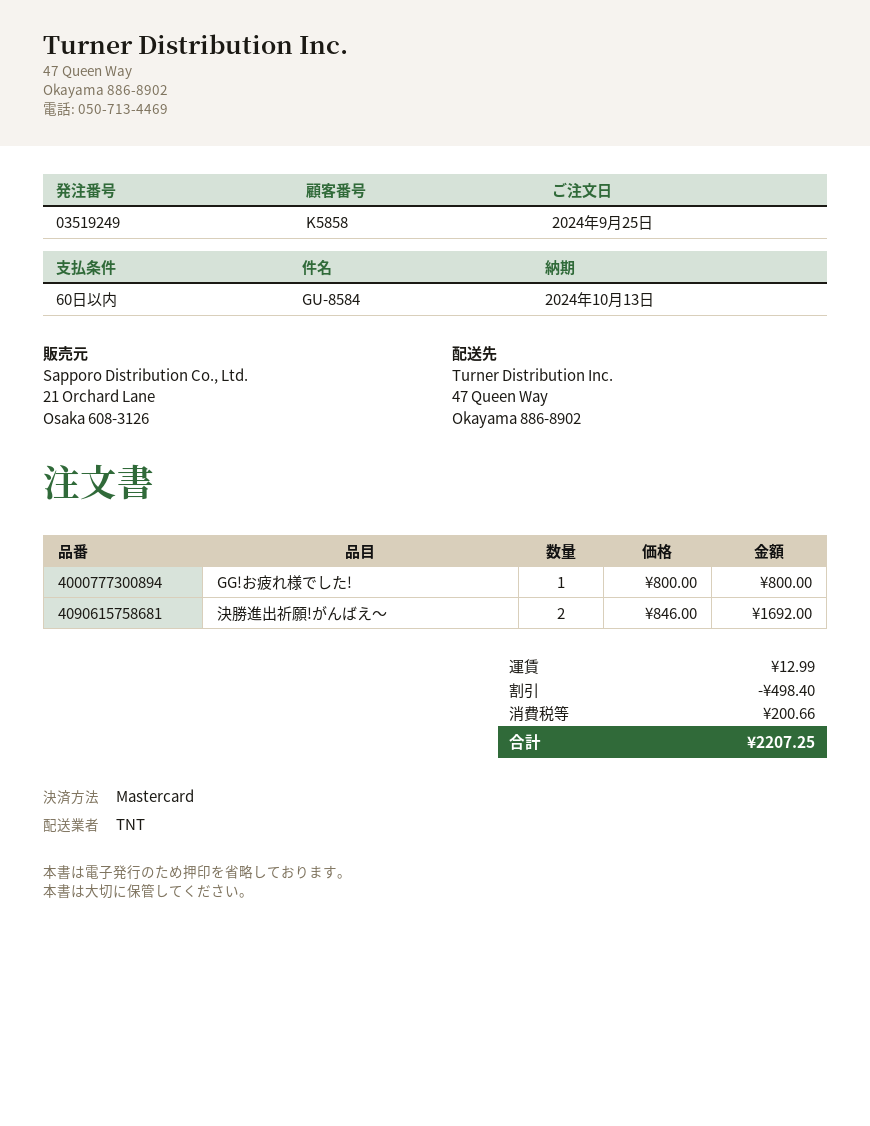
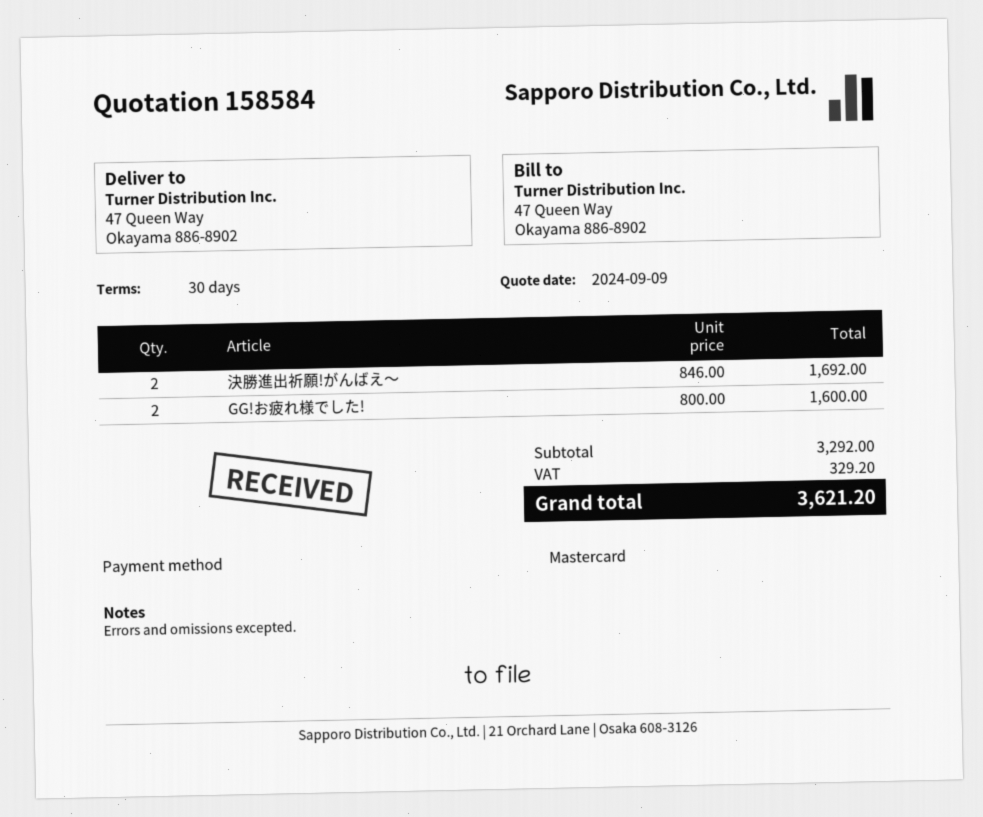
payment terms: 60 days -> 30 days
GG!お疲れ様でした!: 1 x 800.00 = 800.00 -> 2 x 800.00 = 1600.00
discount: 498.40 -> none
shipping: 12.99 -> none
tax: 200.66 -> 329.20
total: 2207.25 -> 3621.20

